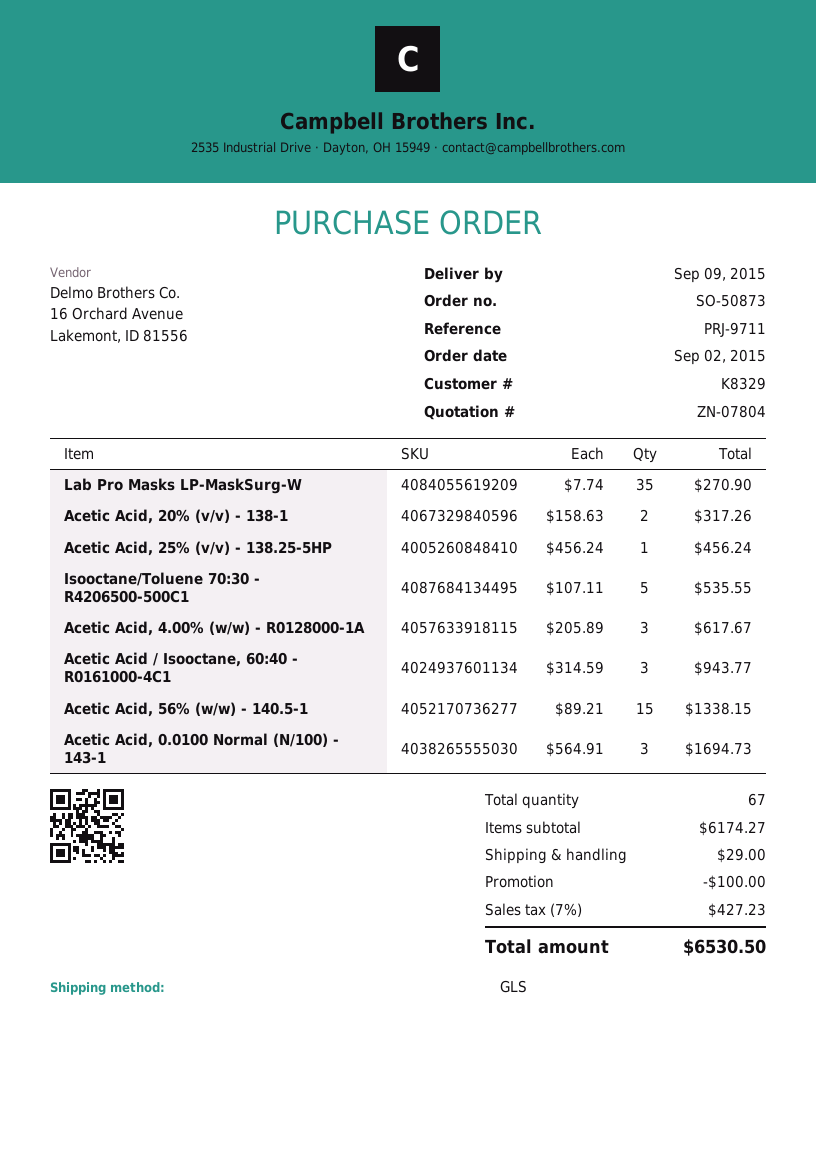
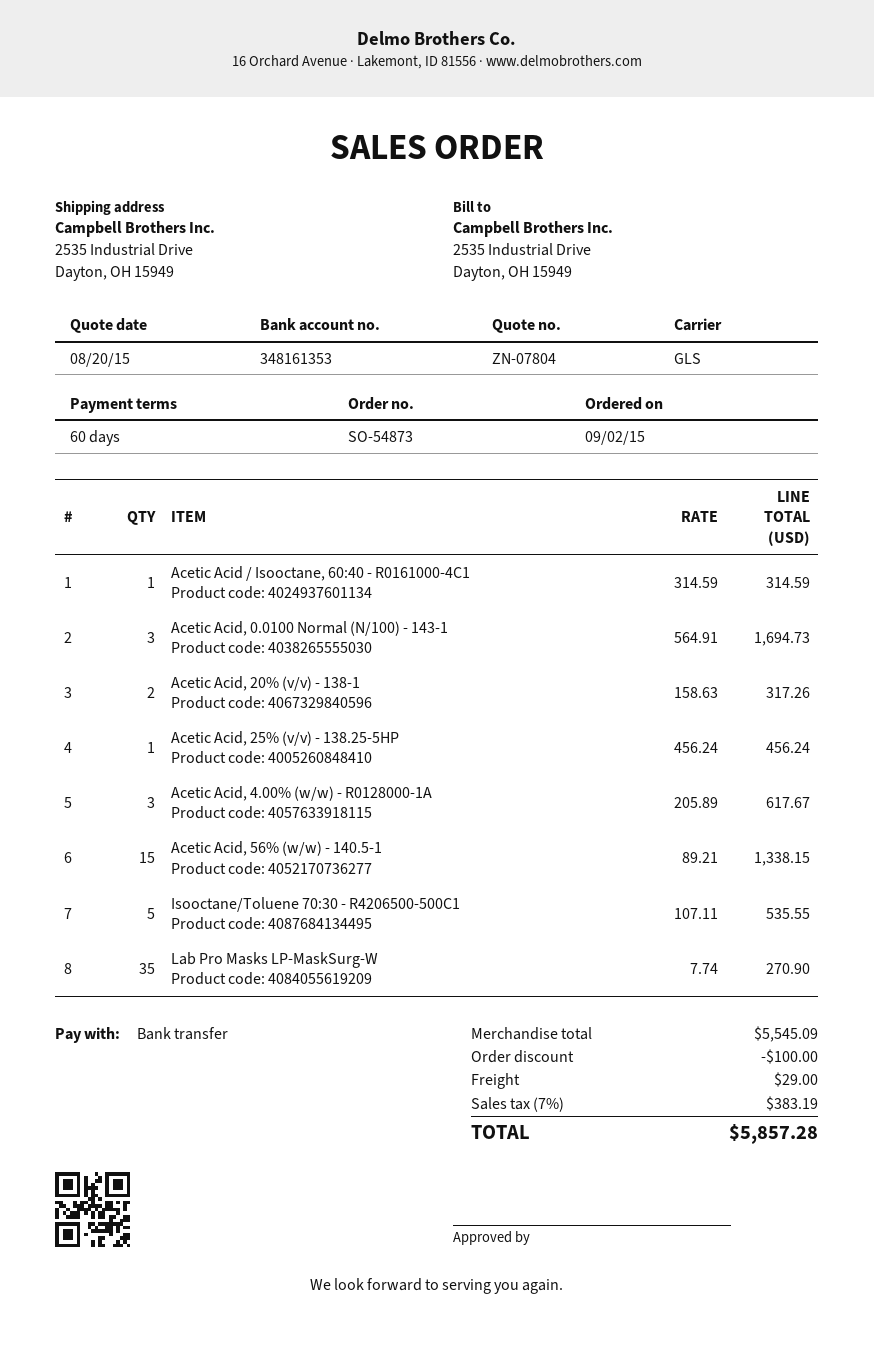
order number: SO-50873 -> SO-54873
Acetic Acid / Isooctane, 60:40 - R0161000-4C1: 3 x 314.59 = 943.77 -> 1 x 314.59 = 314.59
subtotal: 6174.27 -> 5545.09
tax: 7% = 427.23 -> 7% = 383.19
total: 6530.50 -> 5857.28

